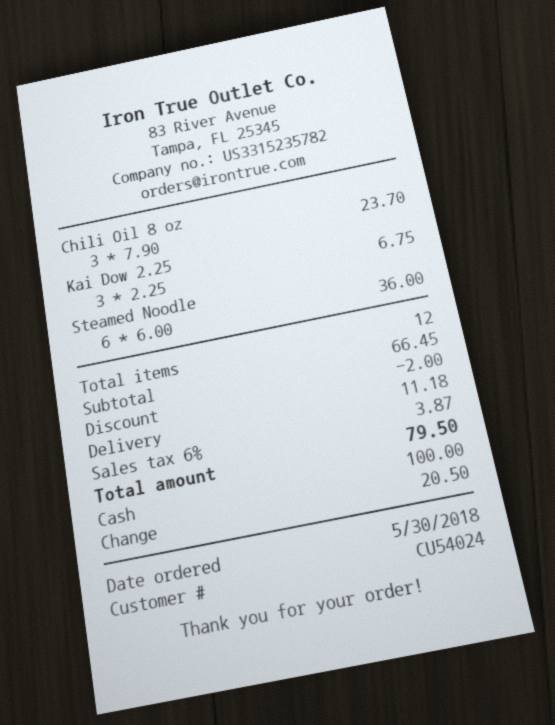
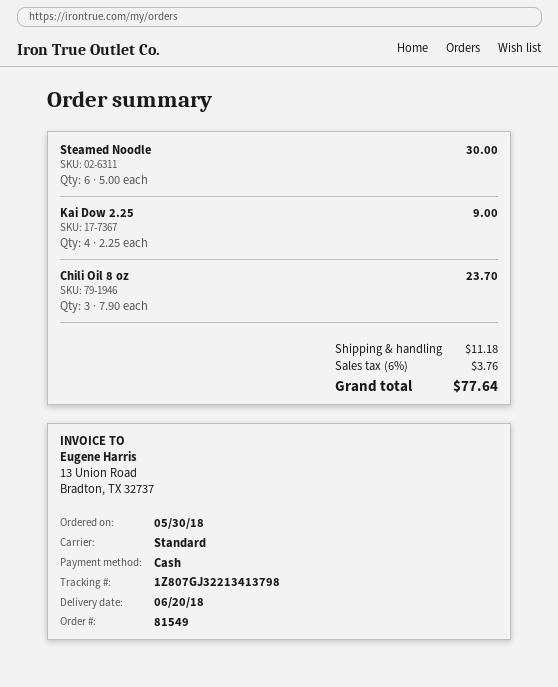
Kai Dow 2.25: 3 x 2.25 = 6.75 -> 4 x 2.25 = 9.00
Steamed Noodle: 6 x 6.00 = 36.00 -> 6 x 5.00 = 30.00
discount: 2.00 -> none
tax: 6% = 3.87 -> 6% = 3.76
total: 79.50 -> 77.64

